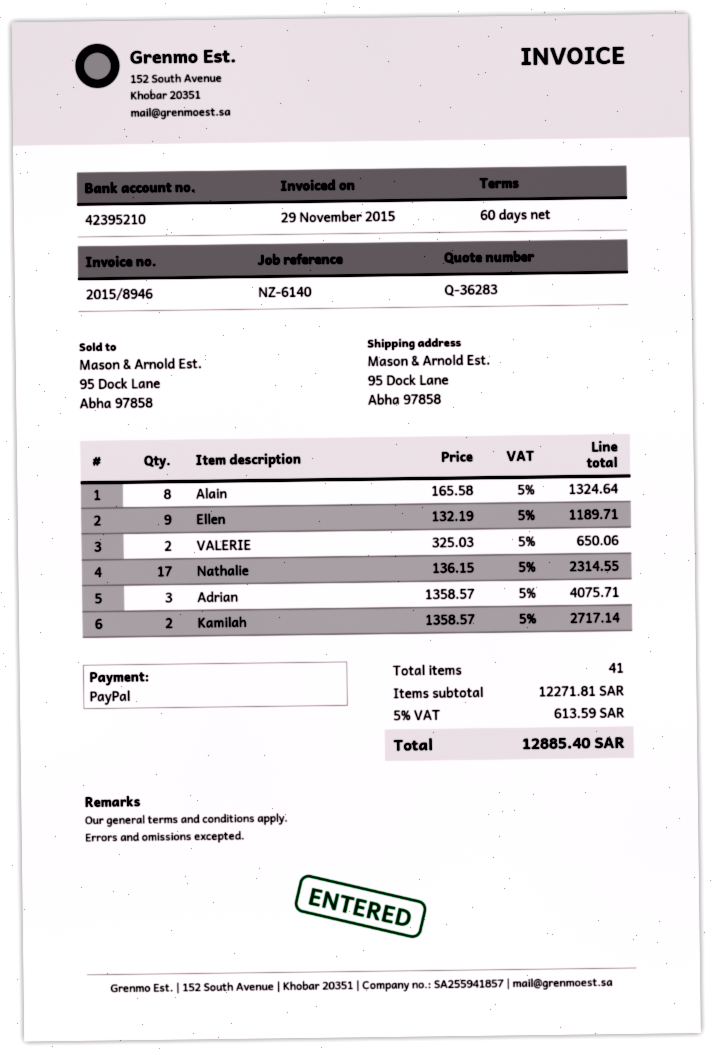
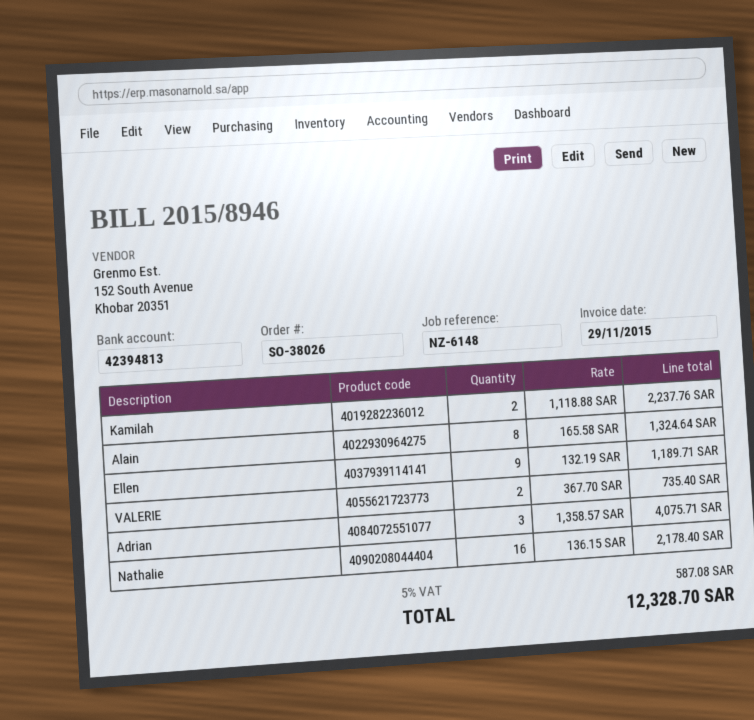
reference: NZ-6140 -> NZ-6148
bank account: 42395210 -> 42394813
VALERIE: 2 x 325.03 = 650.06 -> 2 x 367.70 = 735.40
Nathalie: 17 x 136.15 = 2314.55 -> 16 x 136.15 = 2178.40
Kamilah: 2 x 1358.57 = 2717.14 -> 2 x 1118.88 = 2237.76
tax: 5% = 613.59 -> 5% = 587.08
total: 12885.40 -> 12328.70

